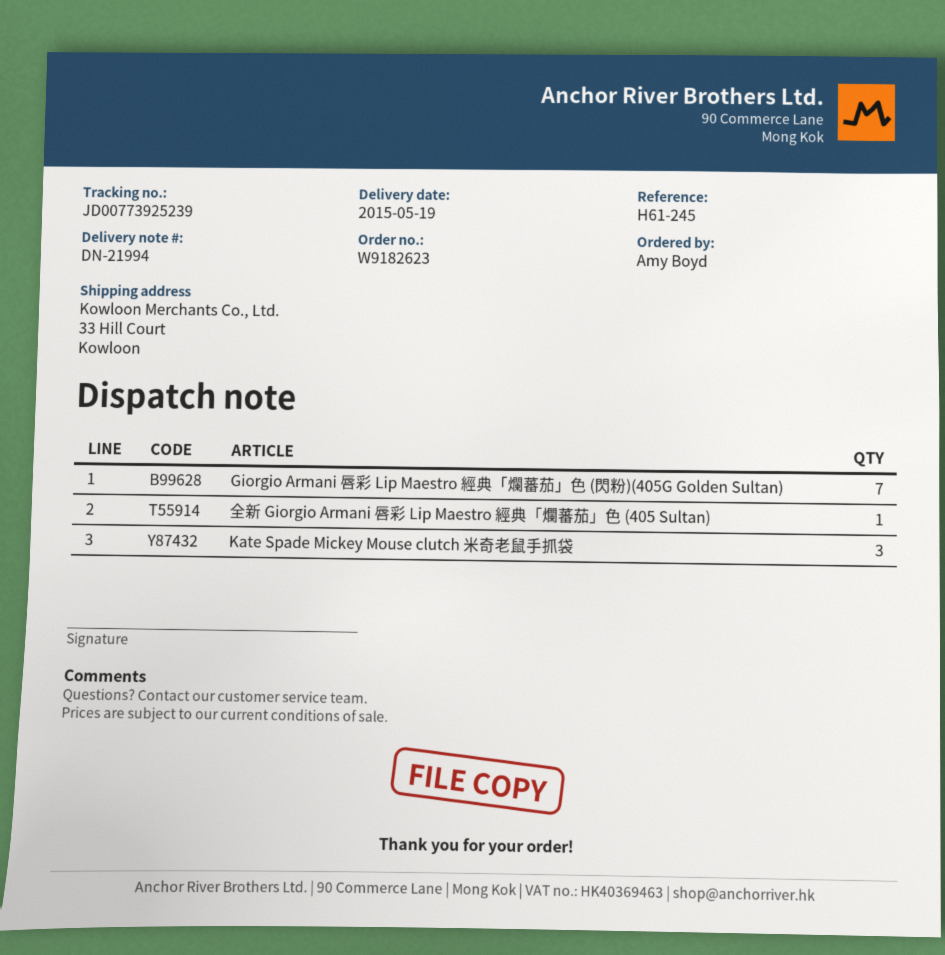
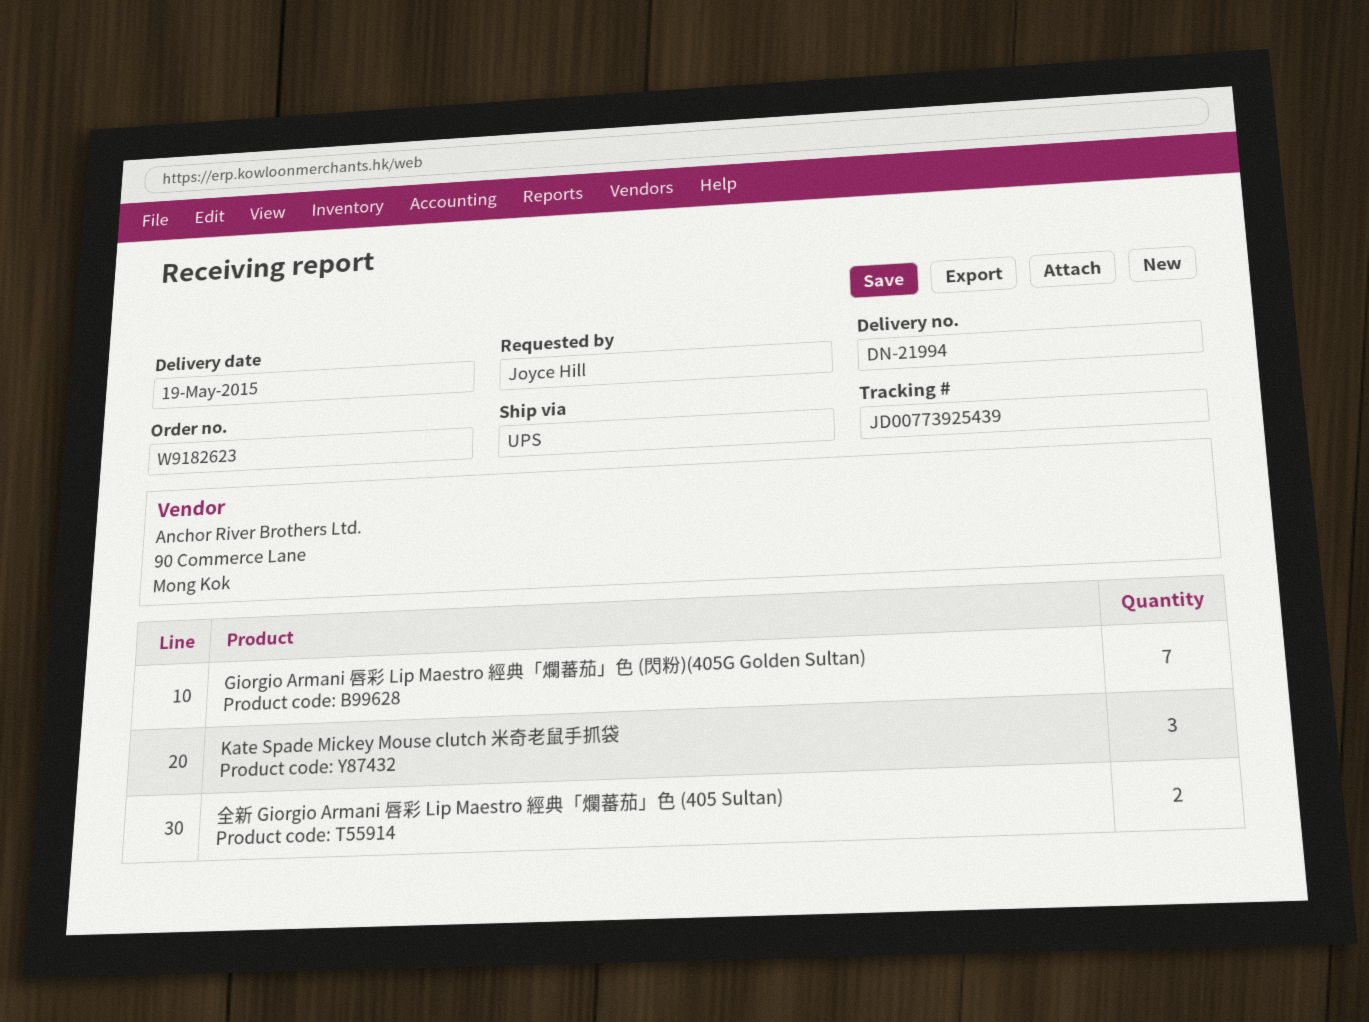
ordered by: Amy Boyd -> Joyce Hill
tracking number: JD00773925239 -> JD00773925439
全新 Giorgio Armani 唇彩 Lip Maestro 經典「爛蕃茄」色 (405 Sultan): 1 -> 2

